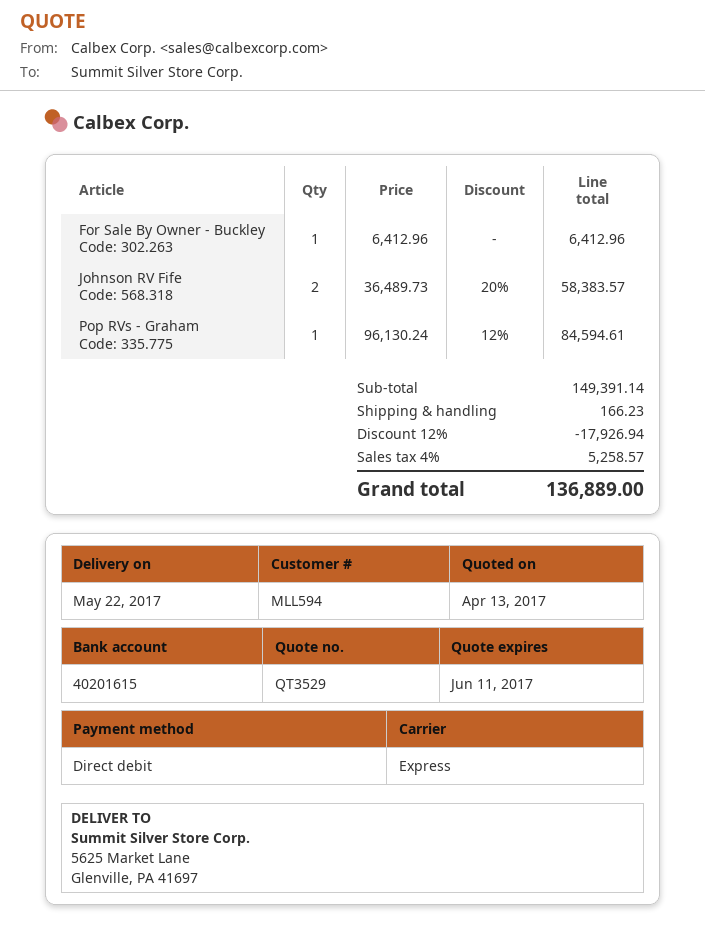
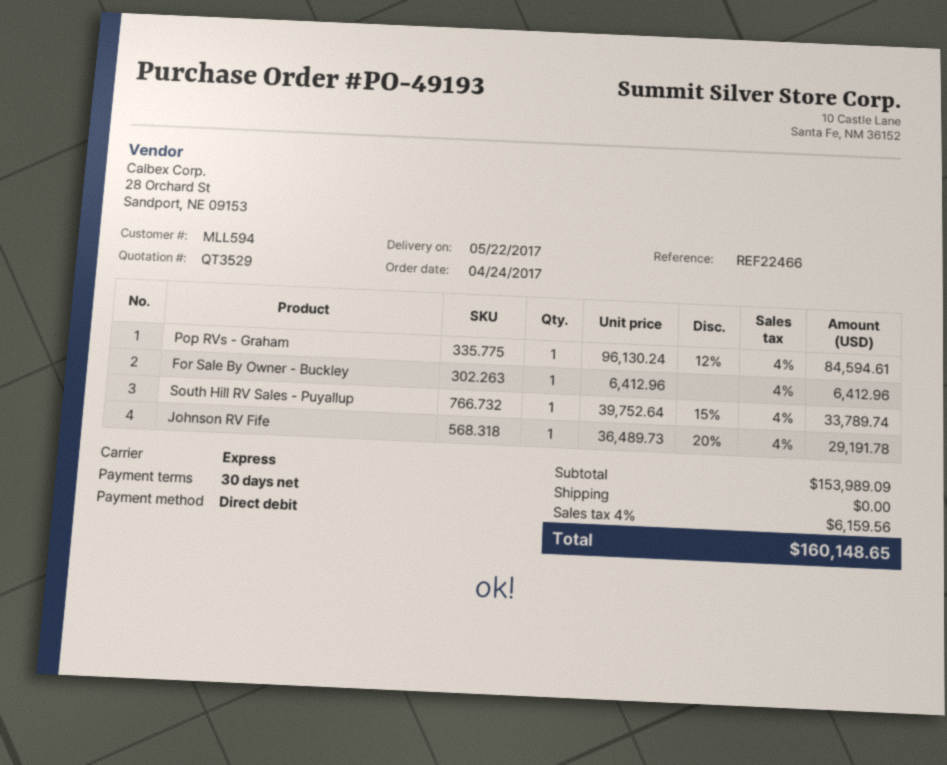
Johnson RV Fife: 2 x 36489.73 - 20% = 58383.57 -> 1 x 36489.73 - 20% = 29191.78
South Hill RV Sales - Puyallup: none -> 1 x 39752.64 - 15% = 33789.74
subtotal: 149391.14 -> 153989.09
discount: 12% = 17926.94 -> none
shipping: 166.23 -> 0.00
tax: 4% = 5258.57 -> 4% = 6159.56
total: 136889.00 -> 160148.65

